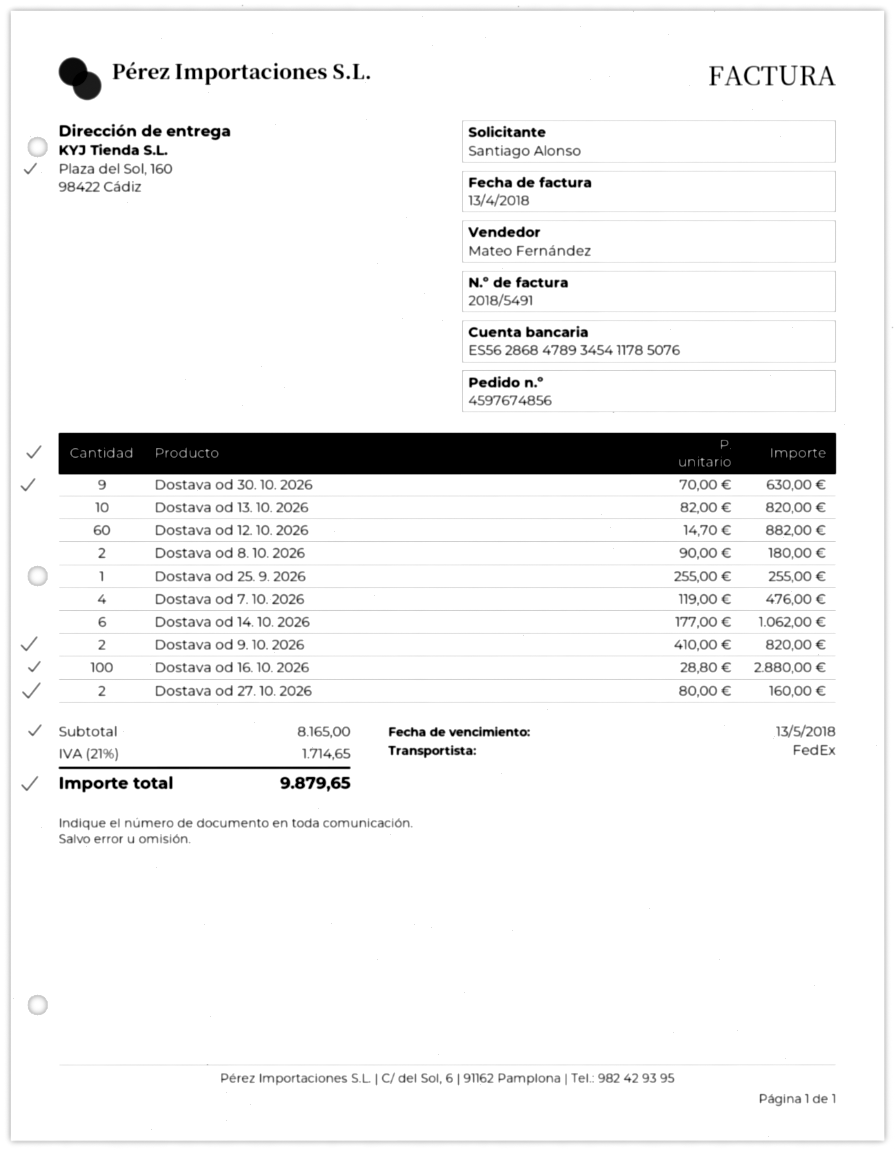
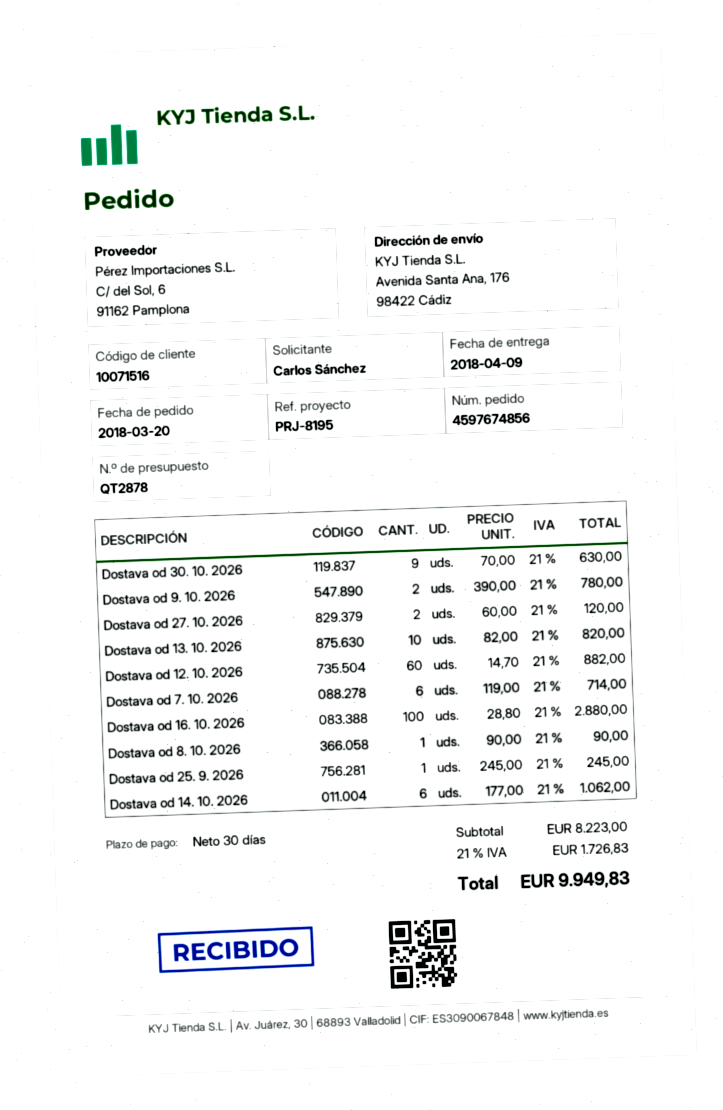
ordered by: Santiago Alonso -> Carlos Sánchez
ship to: Plaza del Sol, 160, 98422 Cádiz -> Avenida Santa Ana, 176, 98422 Cádiz
Dostava od 8. 10. 2026: 2 x 90.00 = 180.00 -> 1 x 90.00 = 90.00
Dostava od 25. 9. 2026: 1 x 255.00 = 255.00 -> 1 x 245.00 = 245.00
Dostava od 7. 10. 2026: 4 x 119.00 = 476.00 -> 6 x 119.00 = 714.00
Dostava od 9. 10. 2026: 2 x 410.00 = 820.00 -> 2 x 390.00 = 780.00
Dostava od 27. 10. 2026: 2 x 80.00 = 160.00 -> 2 x 60.00 = 120.00
subtotal: 8165.00 -> 8223.00
tax: 21% = 1714.65 -> 21% = 1726.83
total: 9879.65 -> 9949.83

